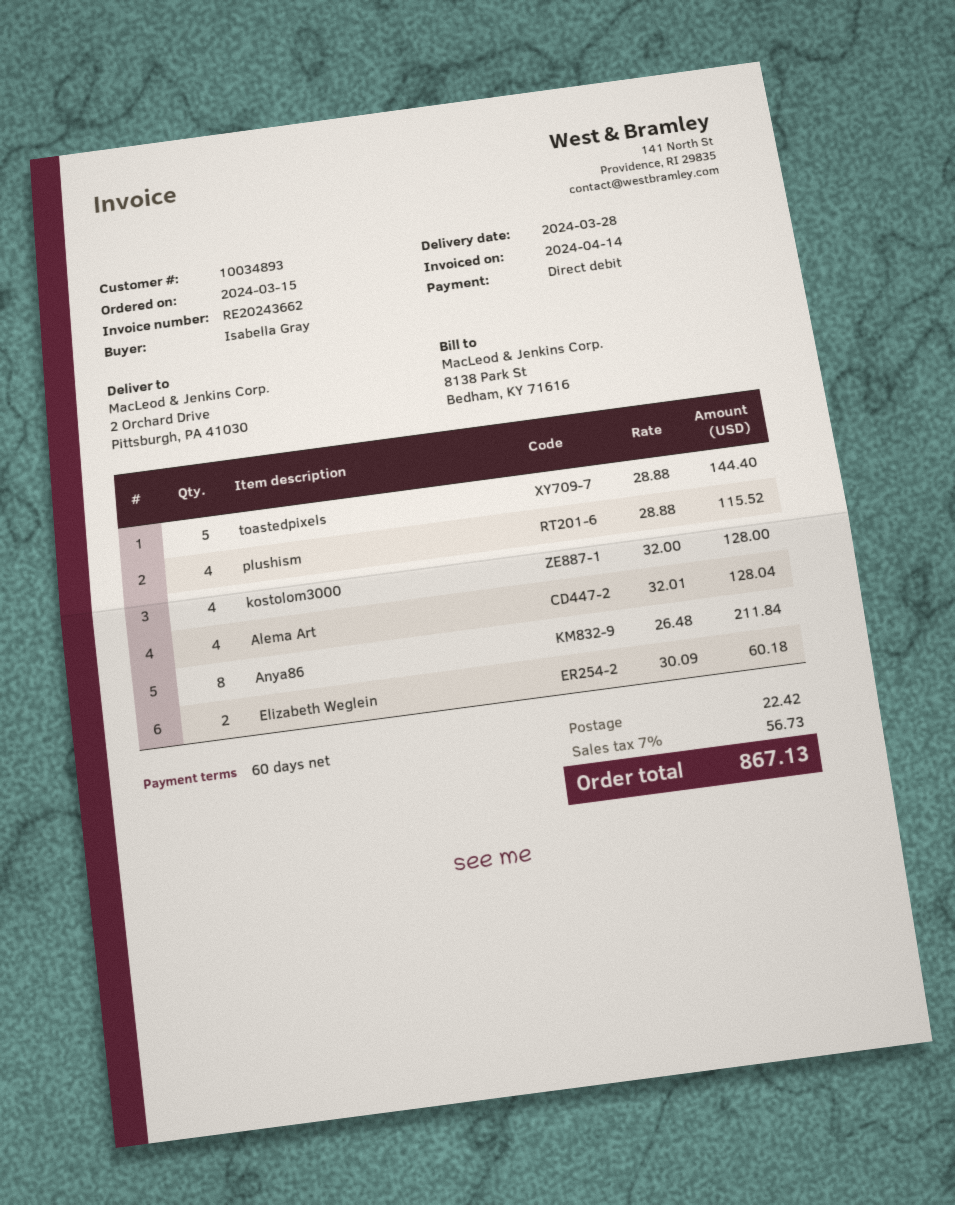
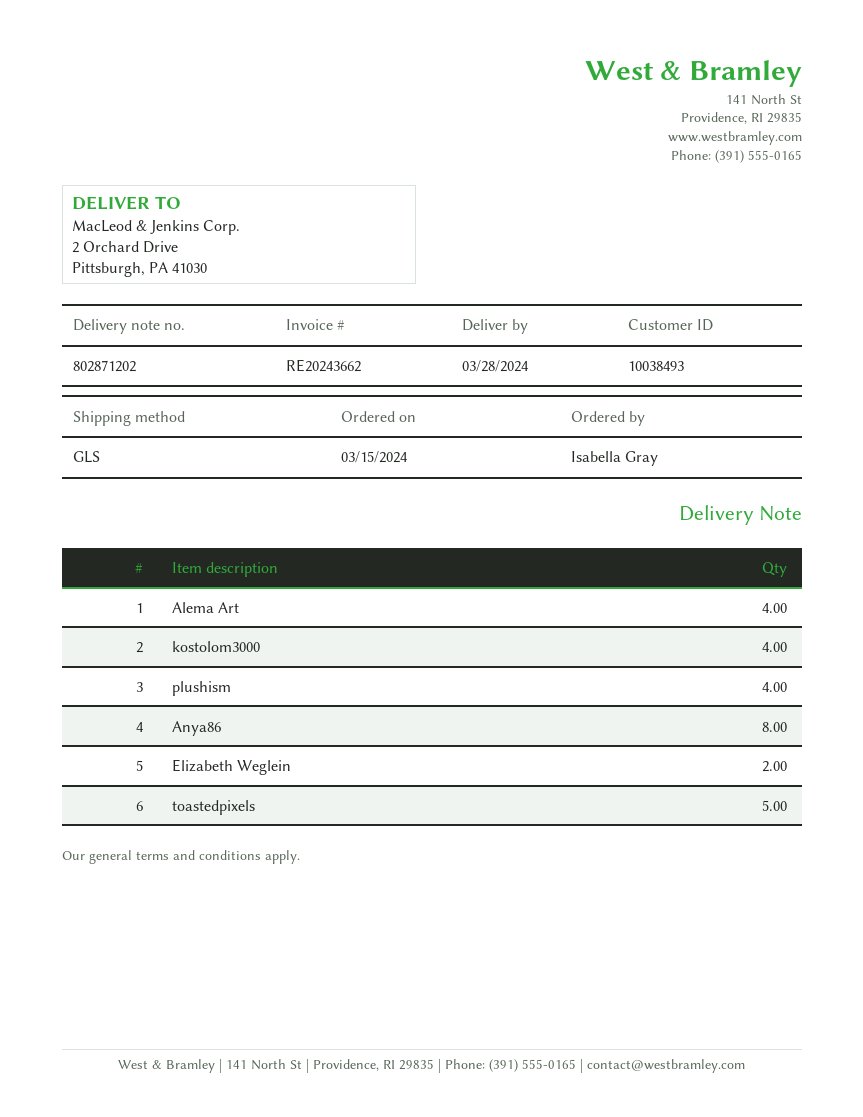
customer number: 10034893 -> 10038493

